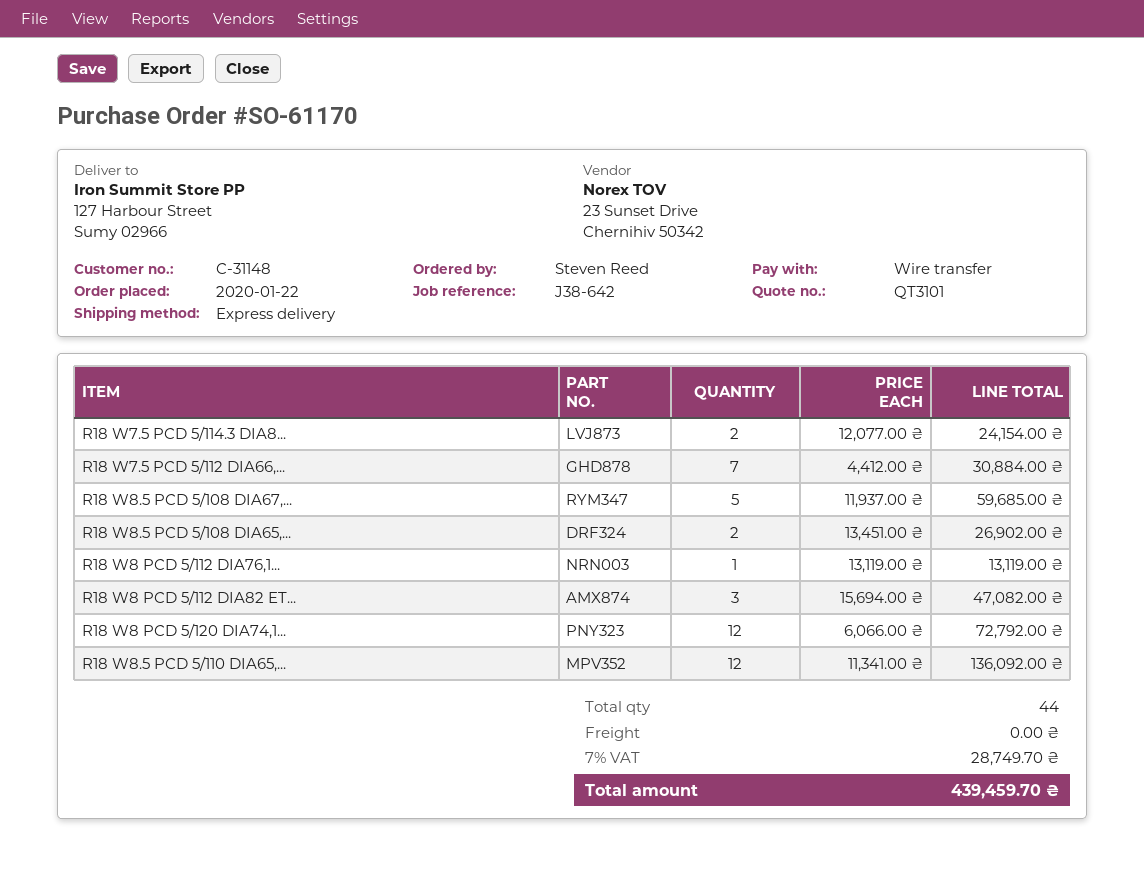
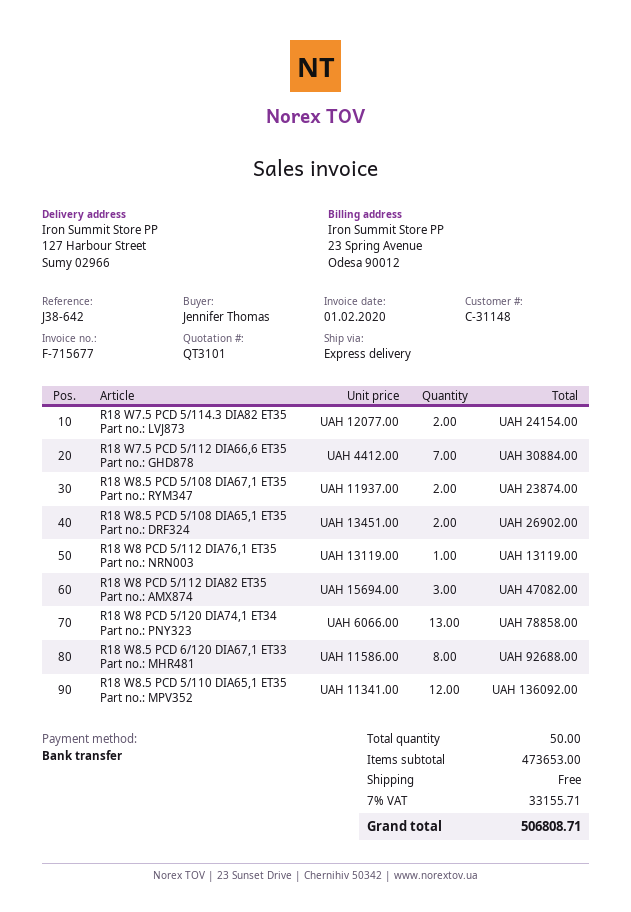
ordered by: Steven Reed -> Jennifer Thomas
R18 W8.5 PCD 5/108 DIA67,...: 5 x 11937.00 = 59685.00 -> 2 x 11937.00 = 23874.00
R18 W8 PCD 5/120 DIA74,1...: 12 x 6066.00 = 72792.00 -> 13 x 6066.00 = 78858.00
R18 W8.5 PCD 6/120 DIA67,1 ET33: none -> 8 x 11586.00 = 92688.00
total quantity: 44 -> 50
tax: 7% = 28749.70 -> 7% = 33155.71
total: 439459.70 -> 506808.71

